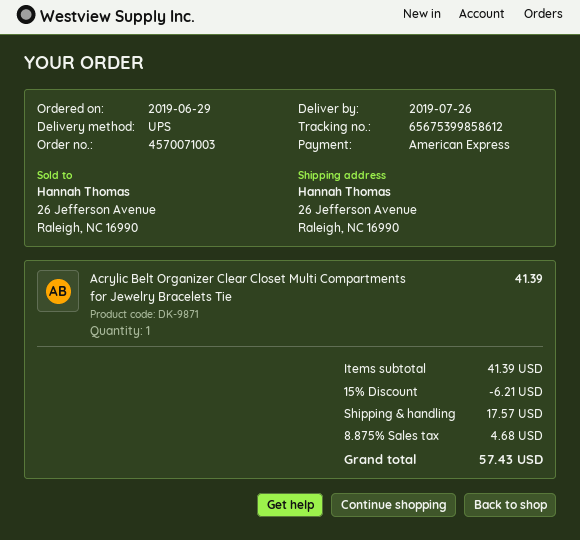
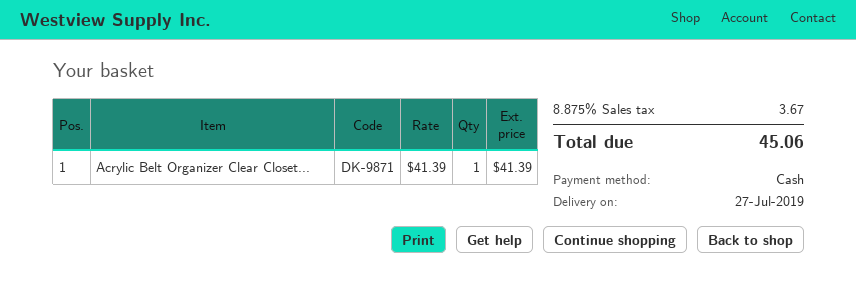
delivery date: 2019-07-26 -> 2019-07-27
payment method: American Express -> cash
discount: 15% = 6.21 -> none
shipping: 17.57 -> none
tax: 8.875% = 4.68 -> 8.875% = 3.67
total: 57.43 -> 45.06

